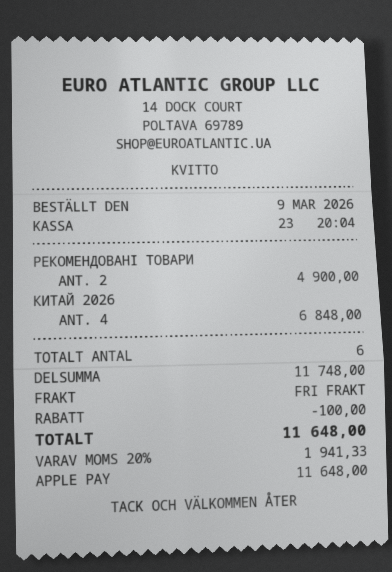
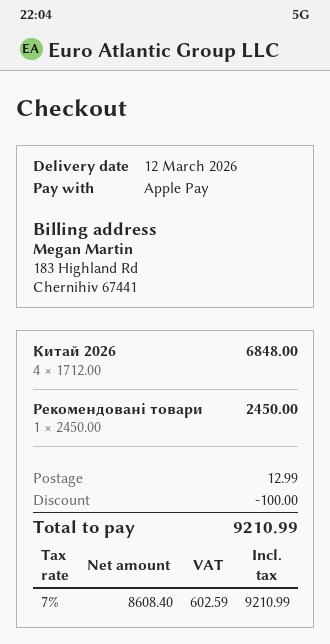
РЕКОМЕНДОВАНІ ТОВАРИ: 2 for 4900.00 -> 1 for 2450.00
shipping: 0.00 -> 12.99
tax: 20% = 1941.33 -> 7% = 602.59
total: 11648.00 -> 9210.99

